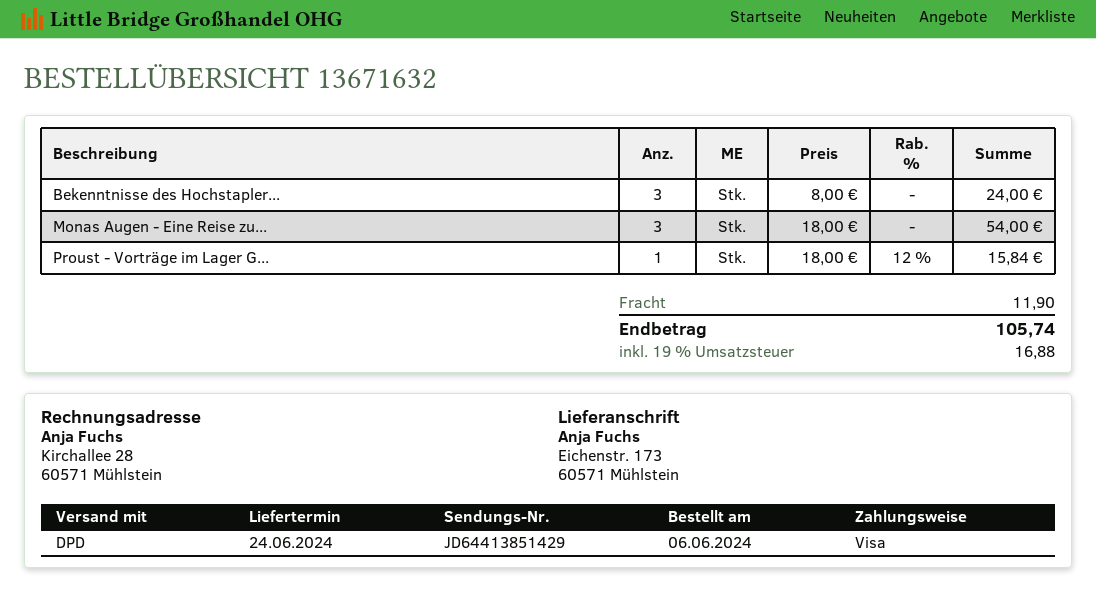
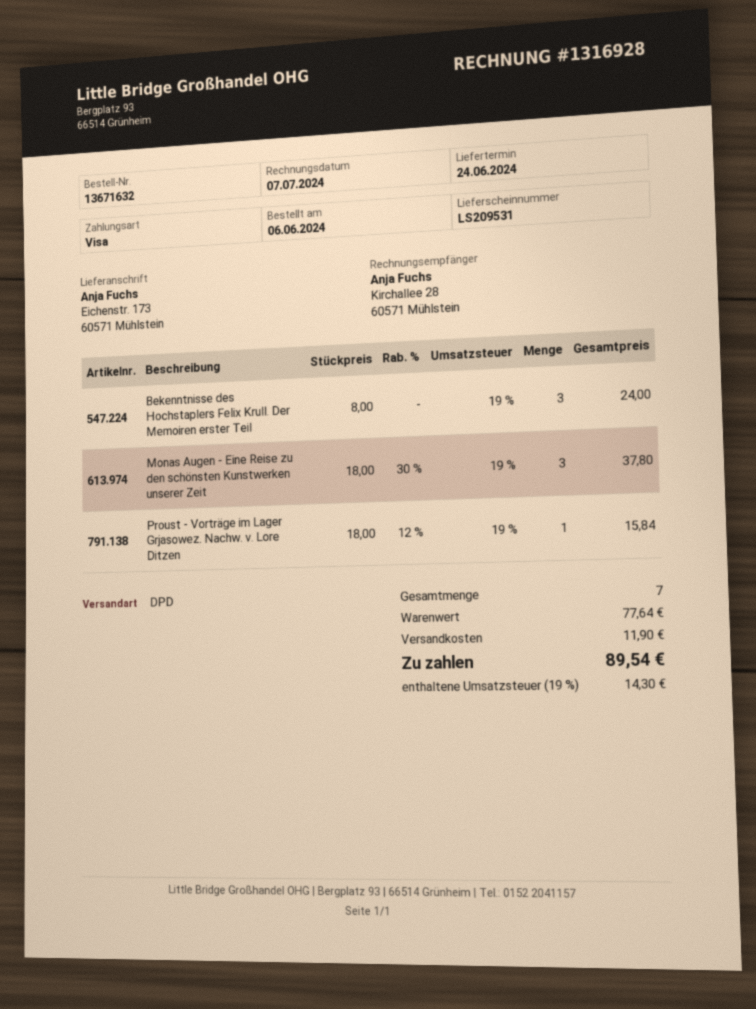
Monas Augen - Eine Reise zu...: 3 x 18.00 = 54.00 -> 3 x 18.00 - 30% = 37.80
tax: 19% = 16.88 -> 19% = 14.30
total: 105.74 -> 89.54

